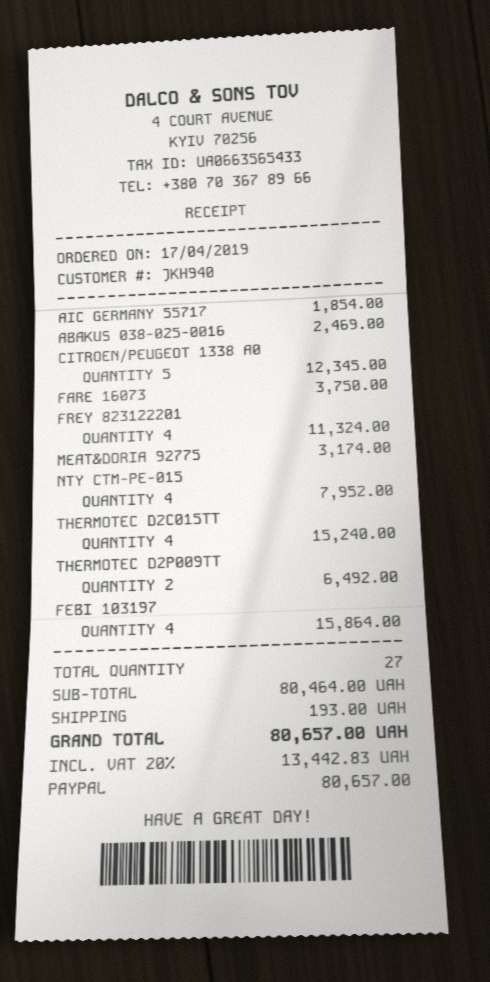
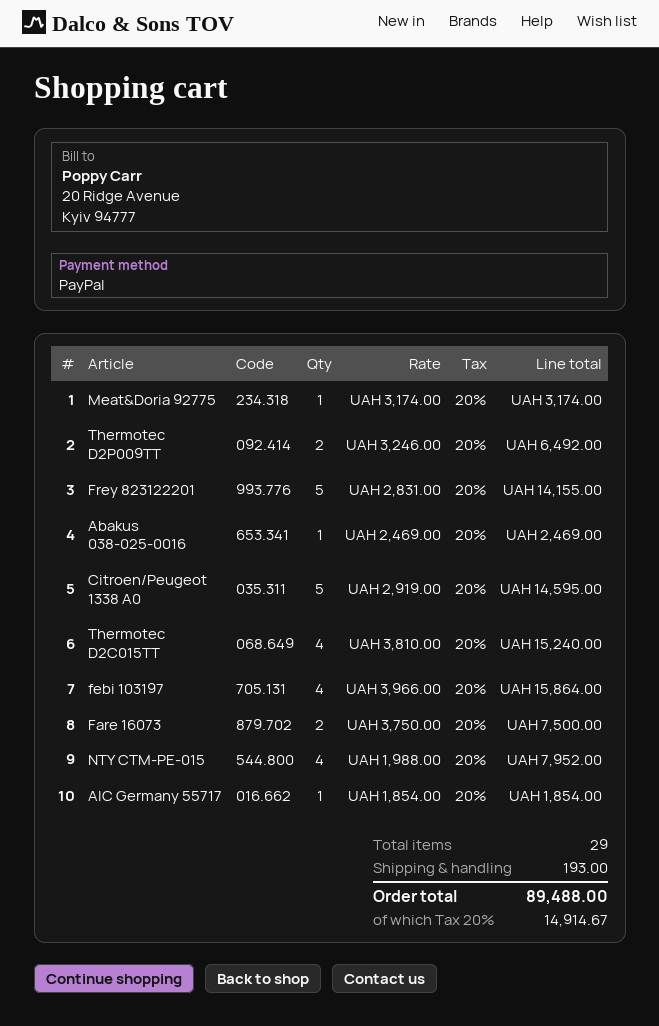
CITROEN/PEUGEOT 1338 A0: 5 for 12345.00 -> 5 for 14595.00
FARE 16073: 1 for 3750.00 -> 2 for 7500.00
FREY 823122201: 4 for 11324.00 -> 5 for 14155.00
total quantity: 27 -> 29
tax: 20% = 13442.83 -> 20% = 14914.67
total: 80657.00 -> 89488.00

